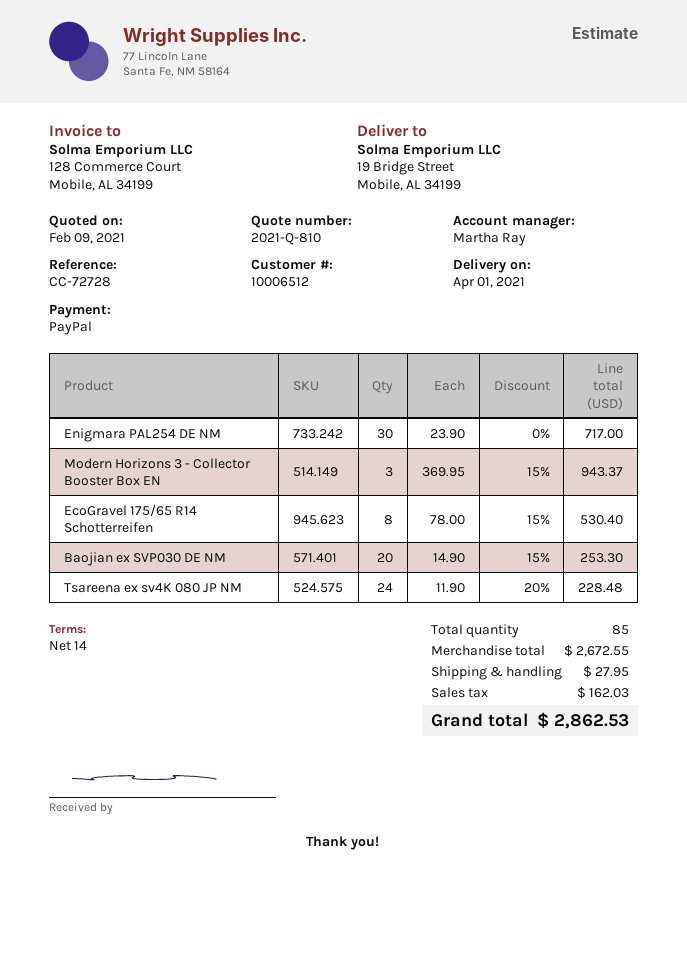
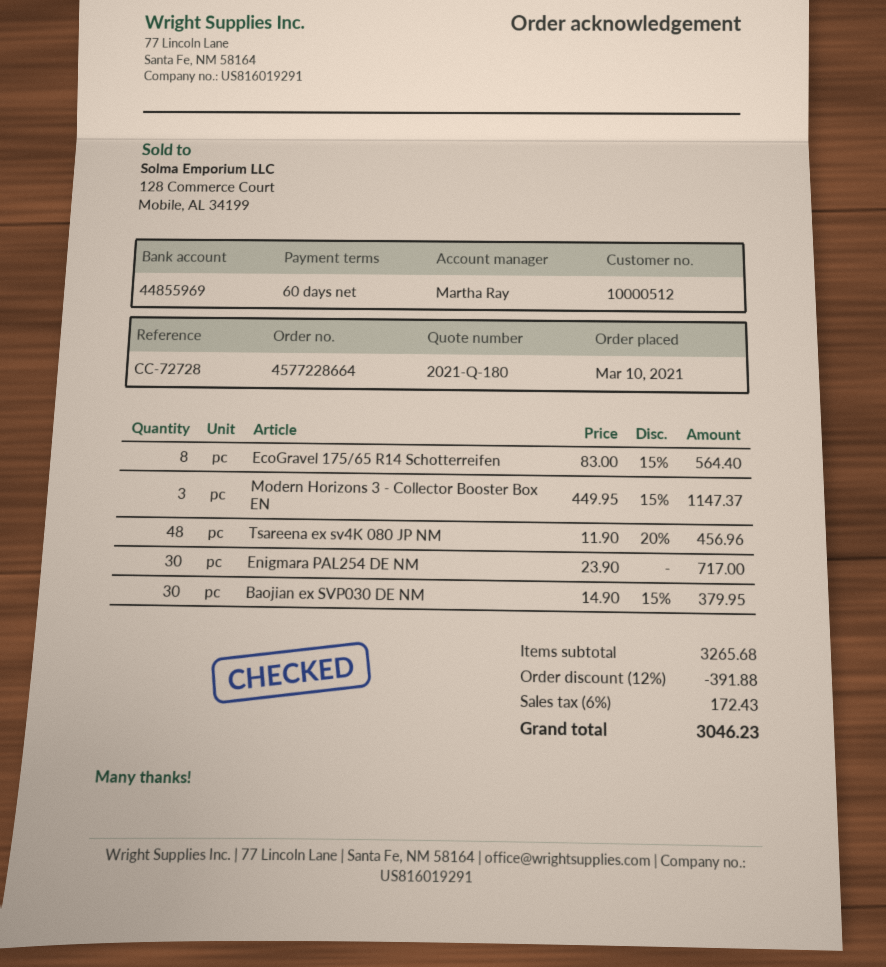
quote number: 2021-Q-810 -> 2021-Q-180
payment terms: 14 days -> 60 days
customer number: 10006512 -> 10000512
Modern Horizons 3 - Collector Booster Box EN: 3 x 369.95 - 15% = 943.37 -> 3 x 449.95 - 15% = 1147.37
EcoGravel 175/65 R14 Schotterreifen: 8 x 78.00 - 15% = 530.40 -> 8 x 83.00 - 15% = 564.40
Baojian ex SVP030 DE NM: 20 x 14.90 - 15% = 253.30 -> 30 x 14.90 - 15% = 379.95
Tsareena ex sv4K 080 JP NM: 24 x 11.90 - 20% = 228.48 -> 48 x 11.90 - 20% = 456.96
subtotal: 2672.55 -> 3265.68
discount: none -> 12% = 391.88
shipping: 27.95 -> none
tax: 162.03 -> 172.43
total: 2862.53 -> 3046.23

